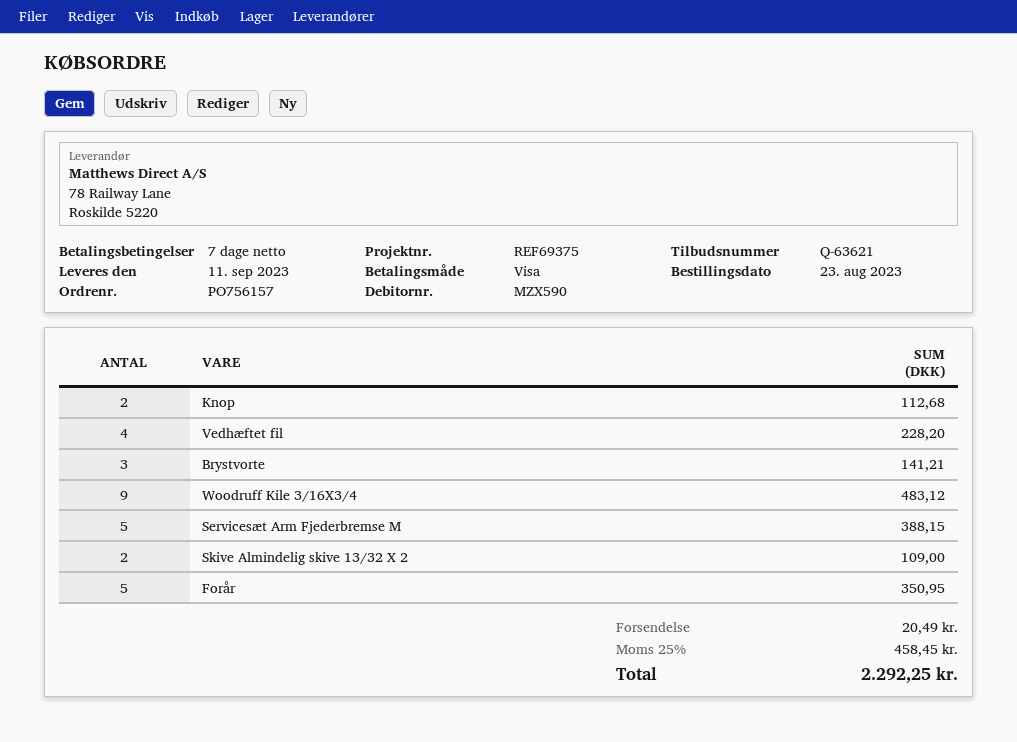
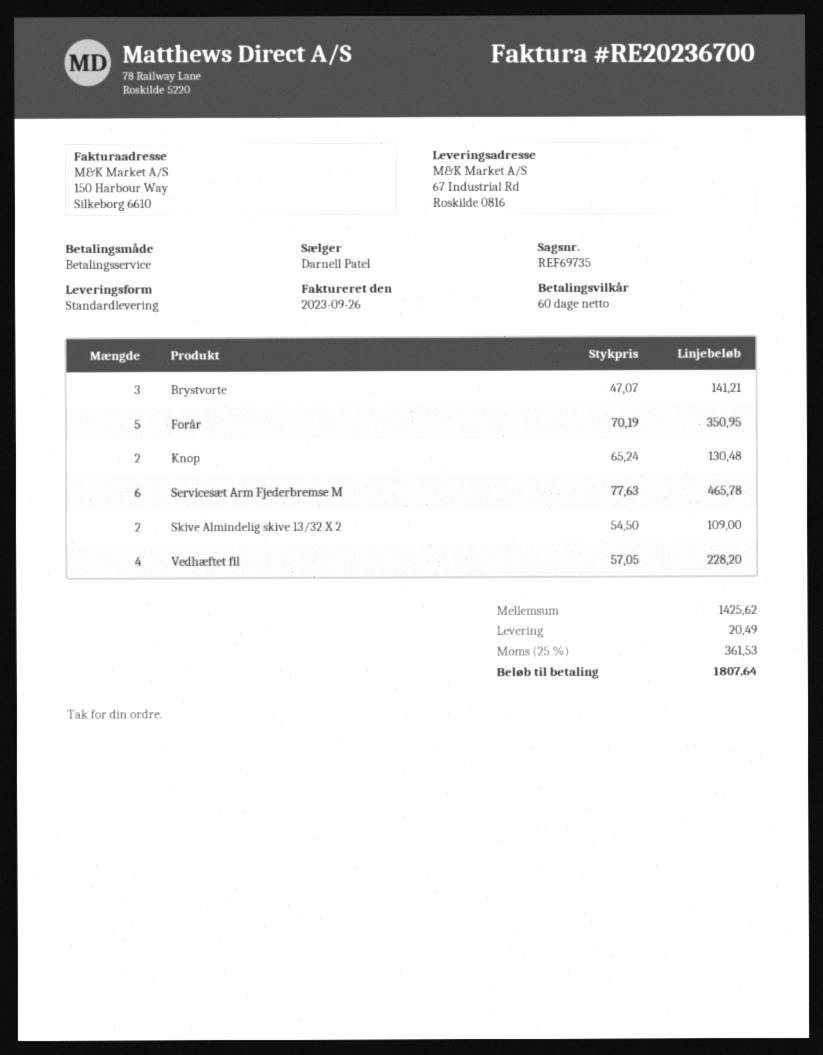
payment terms: 7 days -> 60 days
reference: REF69375 -> REF69735
payment method: Visa -> direct debit
Knop: 2 for 112.68 -> 2 for 130.48
Woodruff Kile 3/16X3/4: 9 for 483.12 -> none
Servicesæt Arm Fjederbremse M: 5 for 388.15 -> 6 for 465.78
tax: 25% = 458.45 -> 25% = 361.53
total: 2292.25 -> 1807.64

